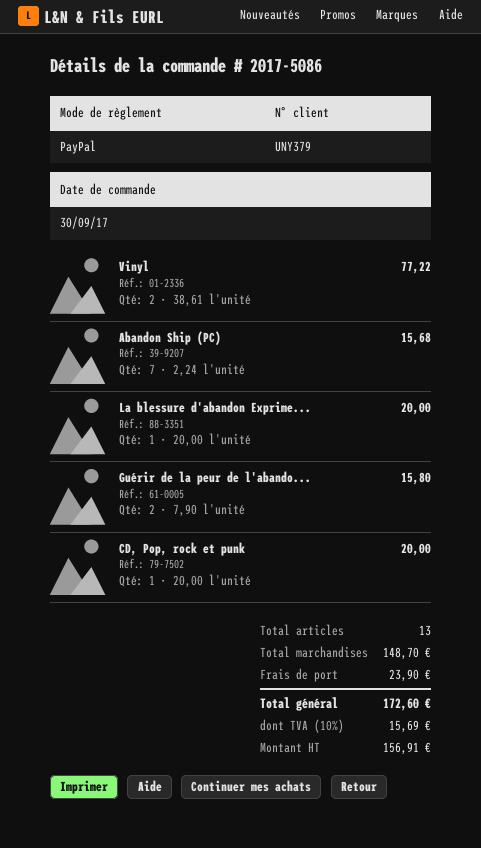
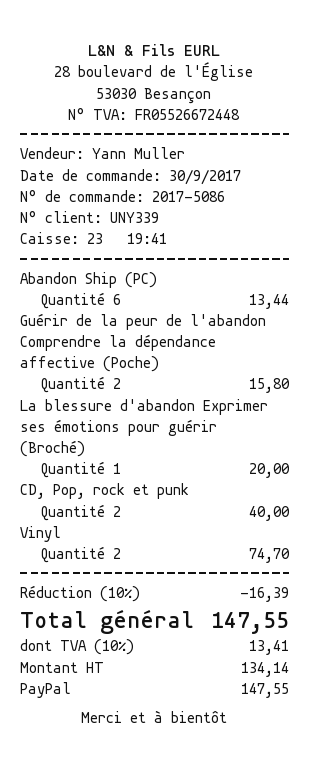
customer number: UNY379 -> UNY339
Vinyl: 2 for 77.22 -> 2 for 74.70
Abandon Ship (PC): 7 for 15.68 -> 6 for 13.44
CD, Pop, rock et punk: 1 for 20.00 -> 2 for 40.00
discount: none -> 10% = 16.39
shipping: 23.90 -> none
net: 156.91 -> 134.14
tax: 10% = 15.69 -> 10% = 13.41
total: 172.60 -> 147.55

